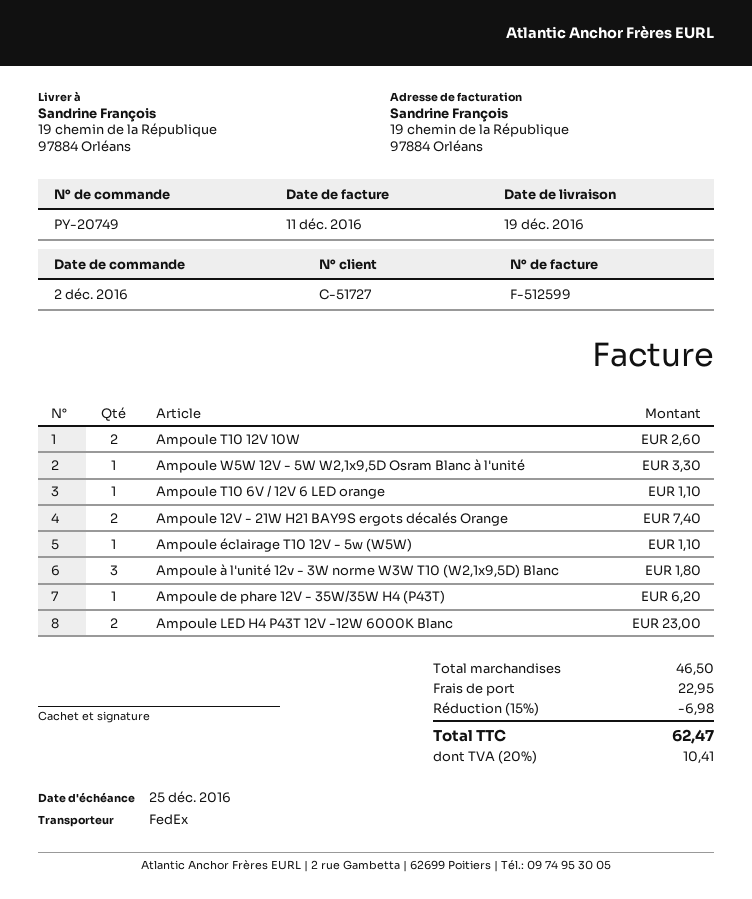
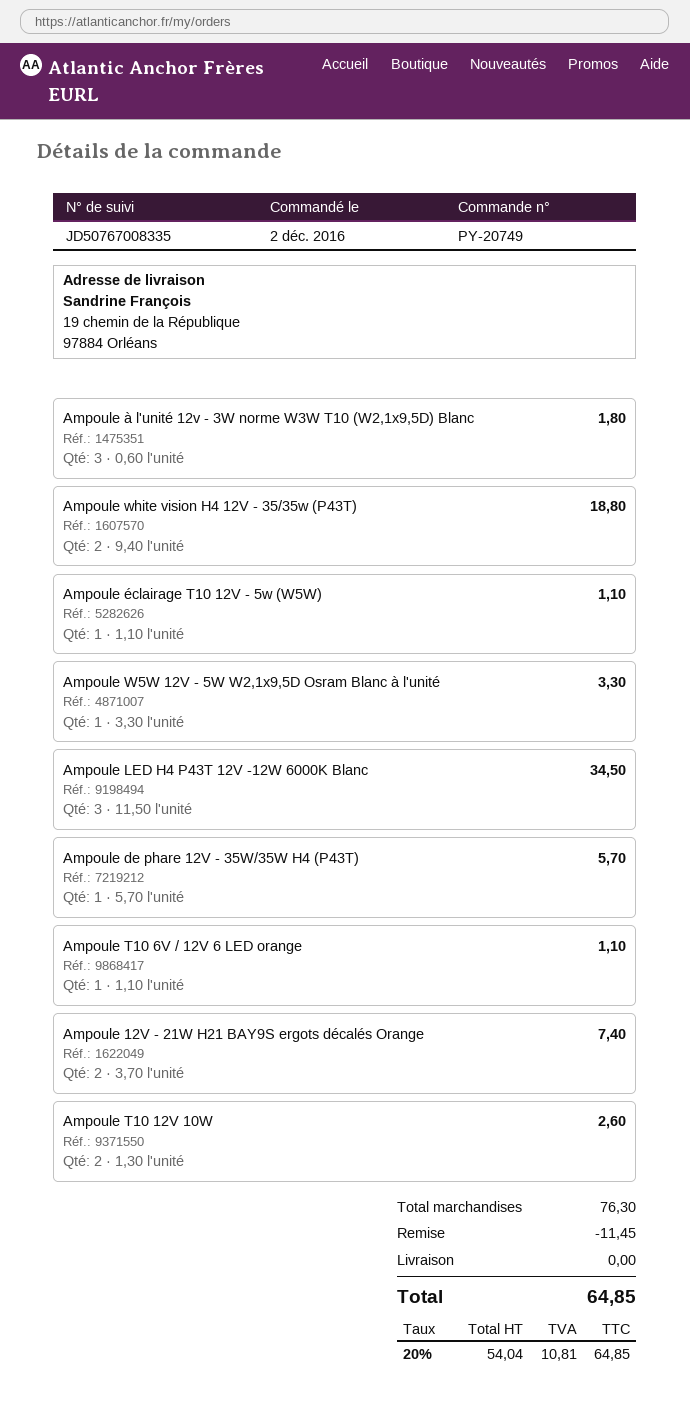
Ampoule de phare 12V - 35W/35W H4 (P43T): 1 for 6.20 -> 1 for 5.70
Ampoule LED H4 P43T 12V -12W 6000K Blanc: 2 for 23.00 -> 3 for 34.50
Ampoule white vision H4 12V - 35/35w (P43T): none -> 2 for 18.80
subtotal: 46.50 -> 76.30
discount: 6.98 -> 11.45
shipping: 22.95 -> 0.00
tax: 20% = 10.41 -> 20% = 10.81
total: 62.47 -> 64.85

